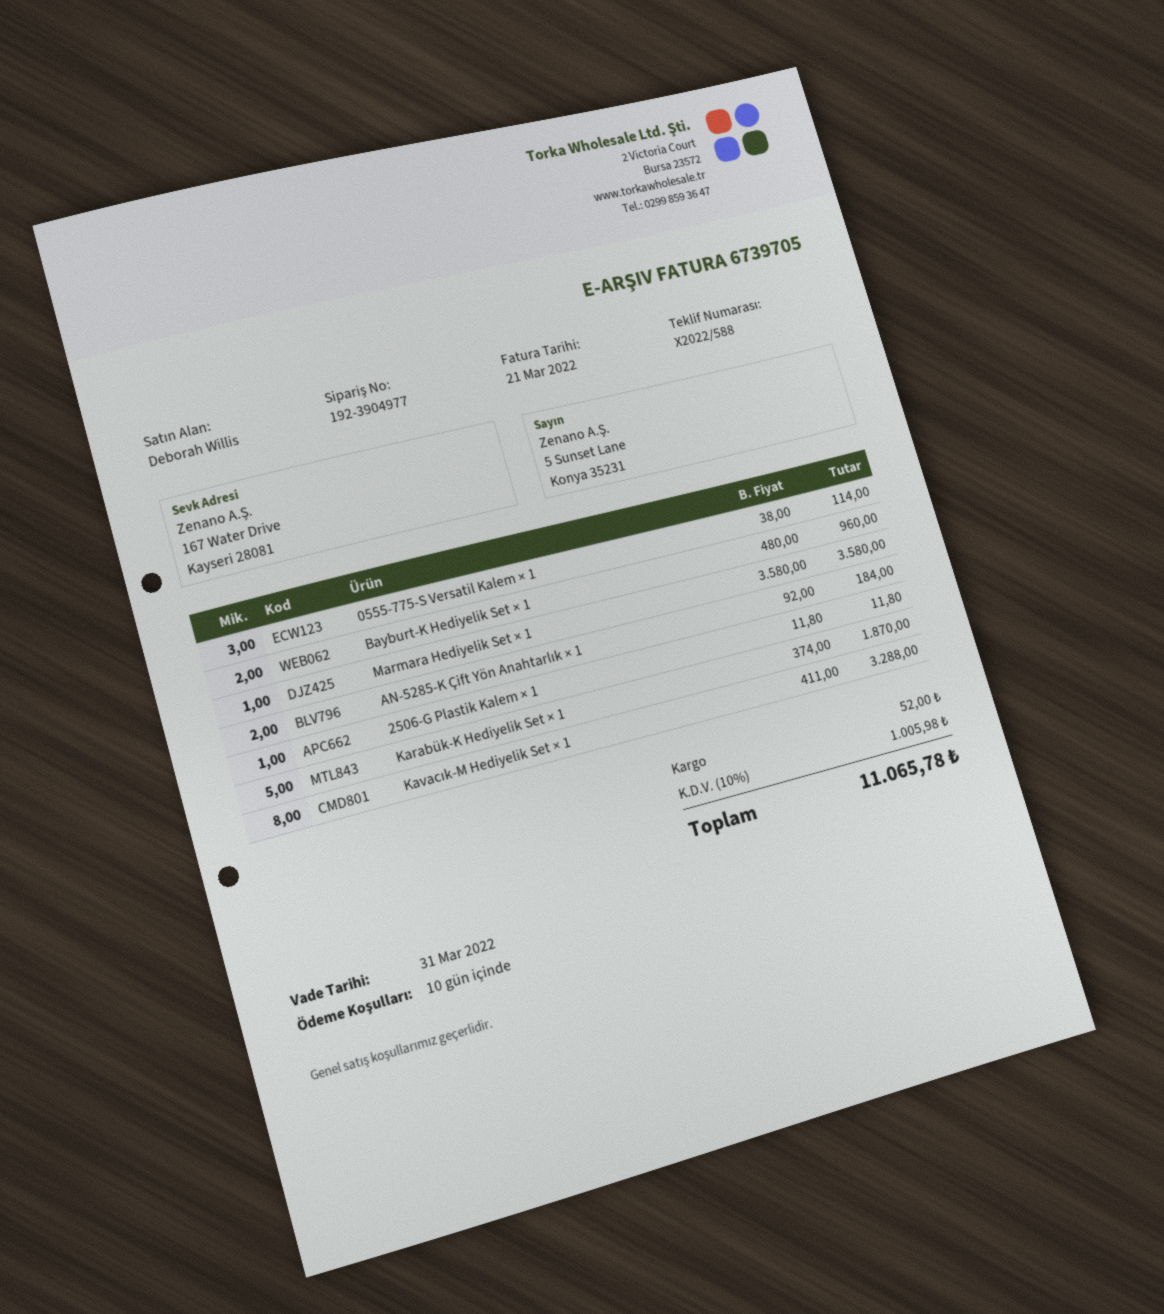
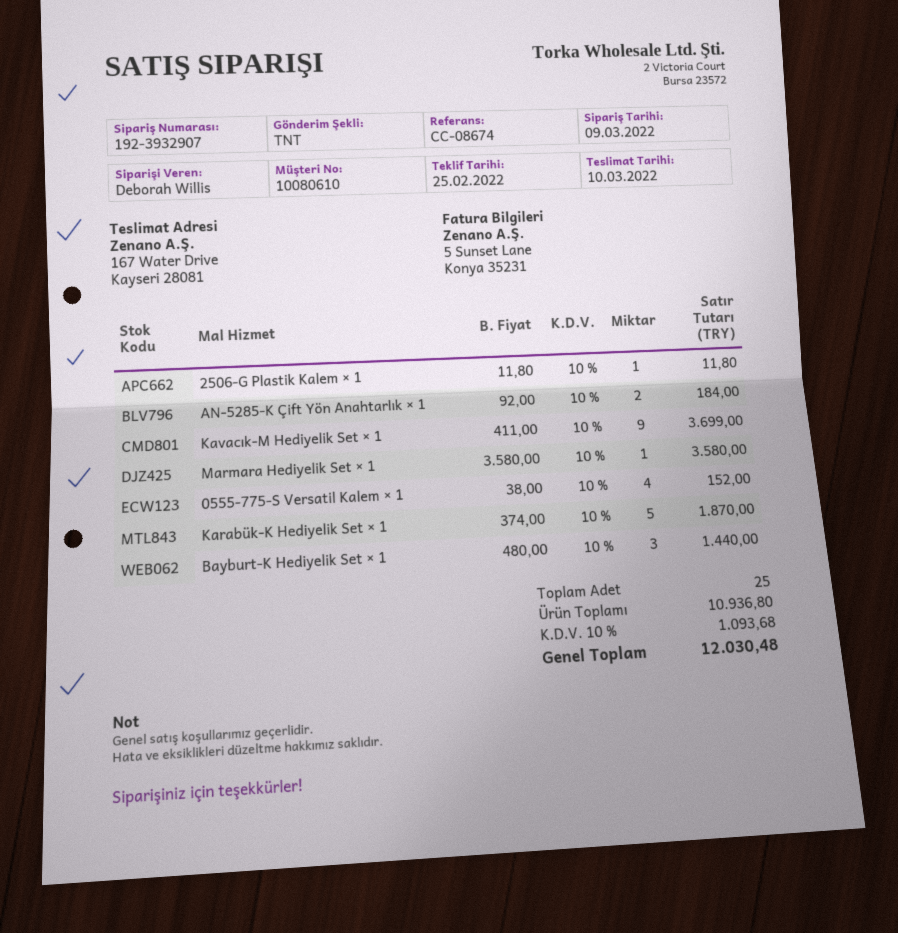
order number: 192-3904977 -> 192-3932907
0555-775-S Versatil Kalem × 1: 3 x 38.00 = 114.00 -> 4 x 38.00 = 152.00
Bayburt-K Hediyelik Set × 1: 2 x 480.00 = 960.00 -> 3 x 480.00 = 1440.00
Kavacık-M Hediyelik Set × 1: 8 x 411.00 = 3288.00 -> 9 x 411.00 = 3699.00
shipping: 52.00 -> none
tax: 10% = 1005.98 -> 10% = 1093.68
total: 11065.78 -> 12030.48

